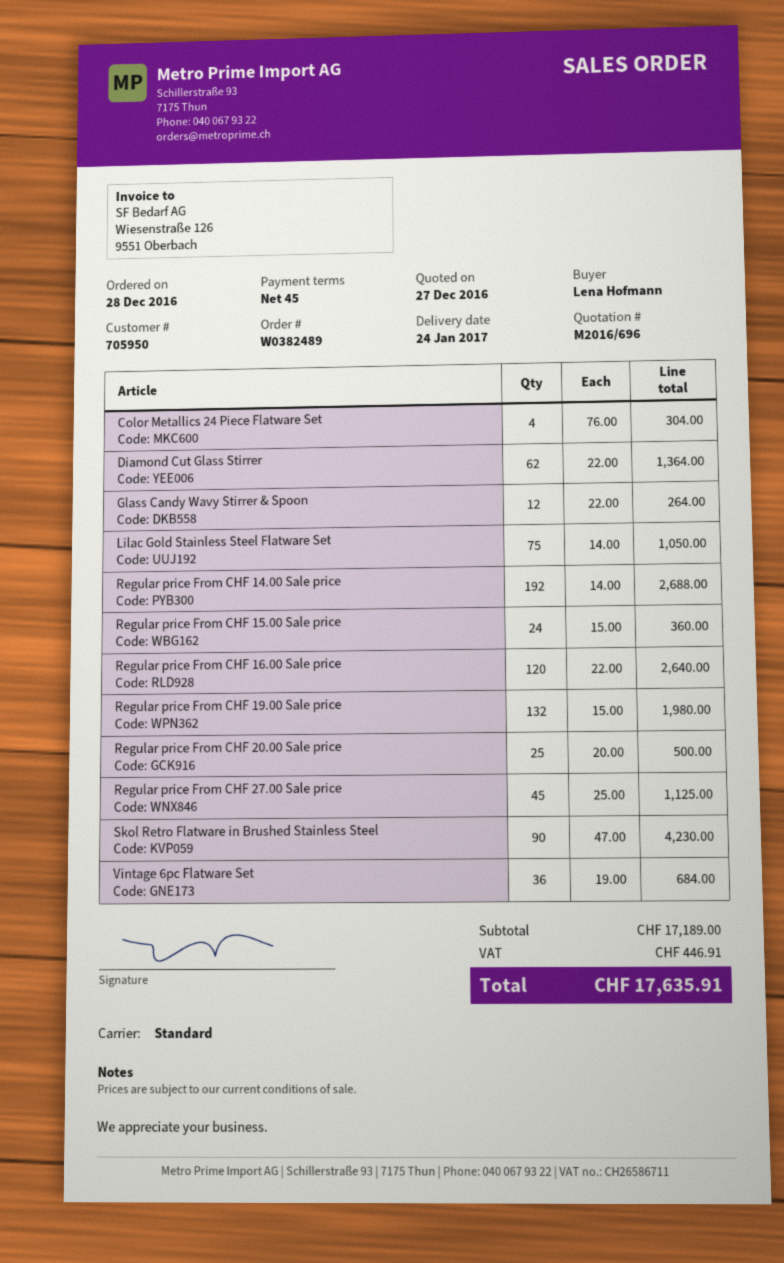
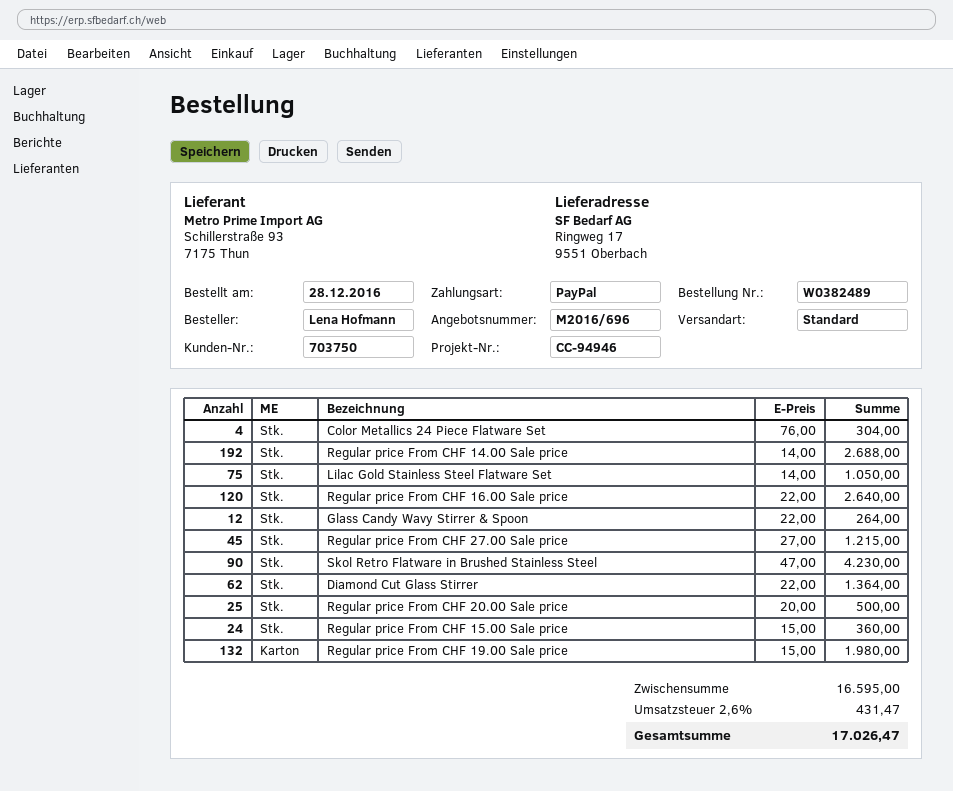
customer number: 705950 -> 703750
Regular price From CHF 27.00 Sale price: 45 x 25.00 = 1125.00 -> 45 x 27.00 = 1215.00
Vintage 6pc Flatware Set: 36 x 19.00 = 684.00 -> none
subtotal: 17189.00 -> 16595.00
tax: 446.91 -> 431.47
total: 17635.91 -> 17026.47

